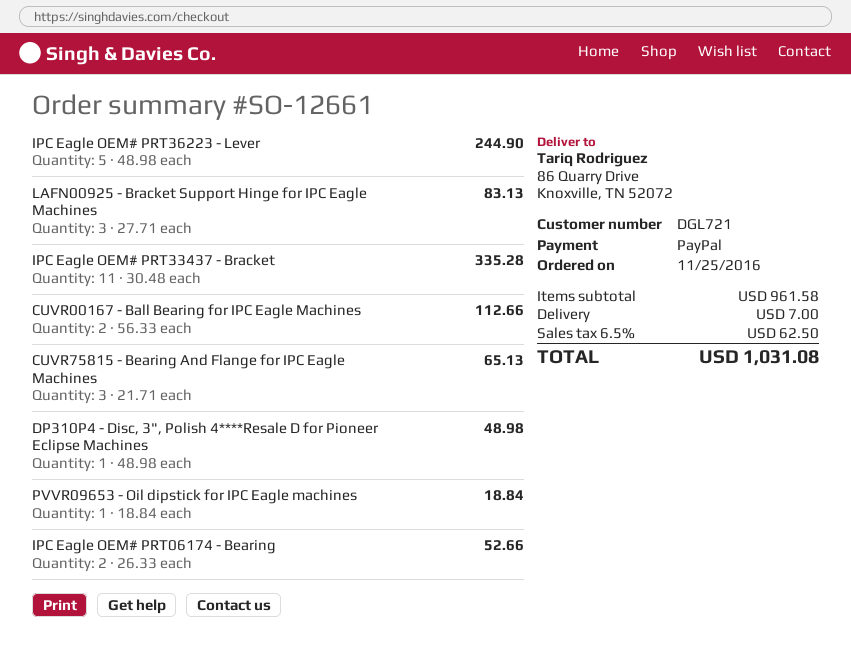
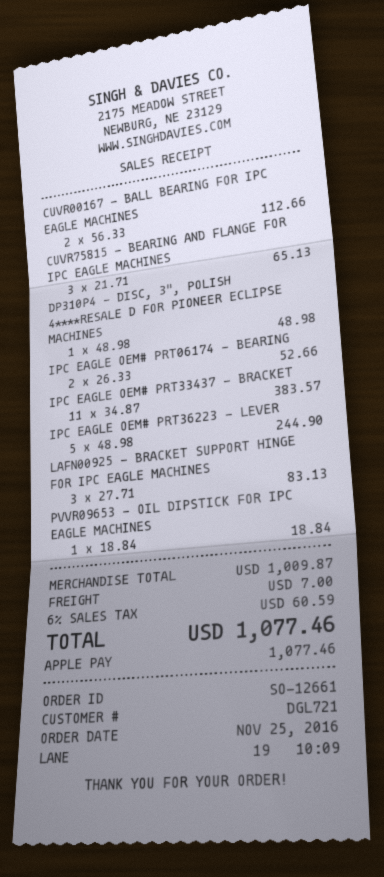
payment method: PayPal -> Apple Pay
IPC Eagle OEM# PRT33437 - Bracket: 11 x 30.48 = 335.28 -> 11 x 34.87 = 383.57
subtotal: 961.58 -> 1009.87
tax: 6.5% = 62.50 -> 6% = 60.59
total: 1031.08 -> 1077.46

